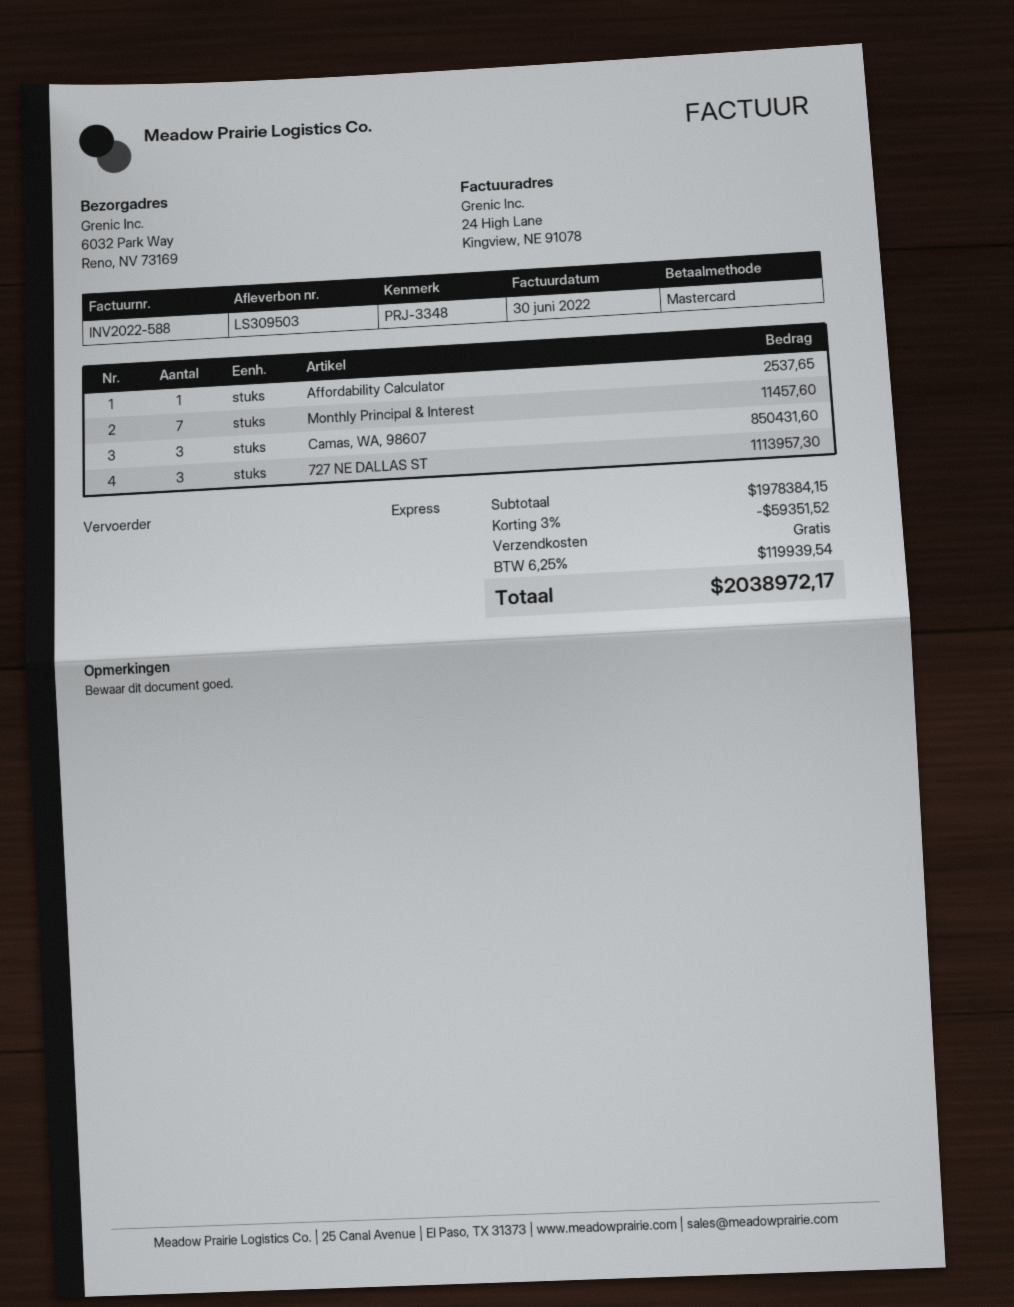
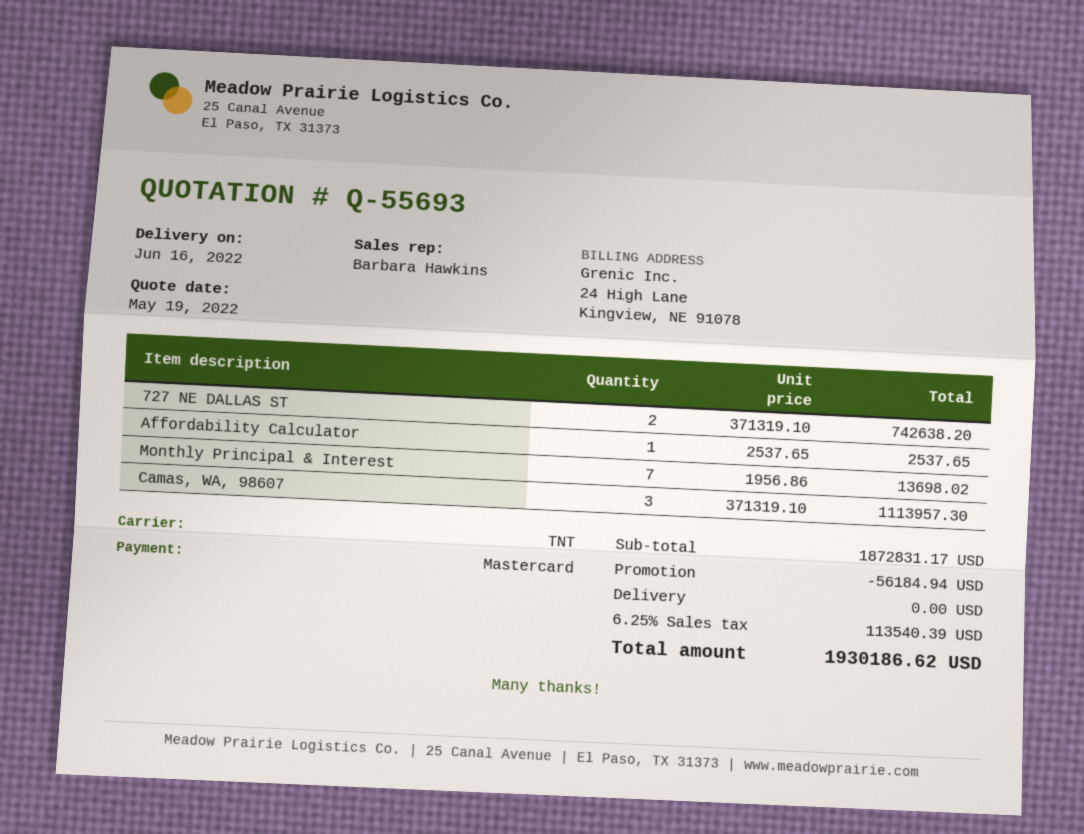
shipping method: express -> TNT
Monthly Principal & Interest: 7 for 11457.60 -> 7 for 13698.02
Camas, WA, 98607: 3 for 850431.60 -> 3 for 1113957.30
727 NE DALLAS ST: 3 for 1113957.30 -> 2 for 742638.20
subtotal: 1978384.15 -> 1872831.17
discount: 59351.52 -> 56184.94
tax: 6.25% = 119939.54 -> 6.25% = 113540.39
total: 2038972.17 -> 1930186.62

